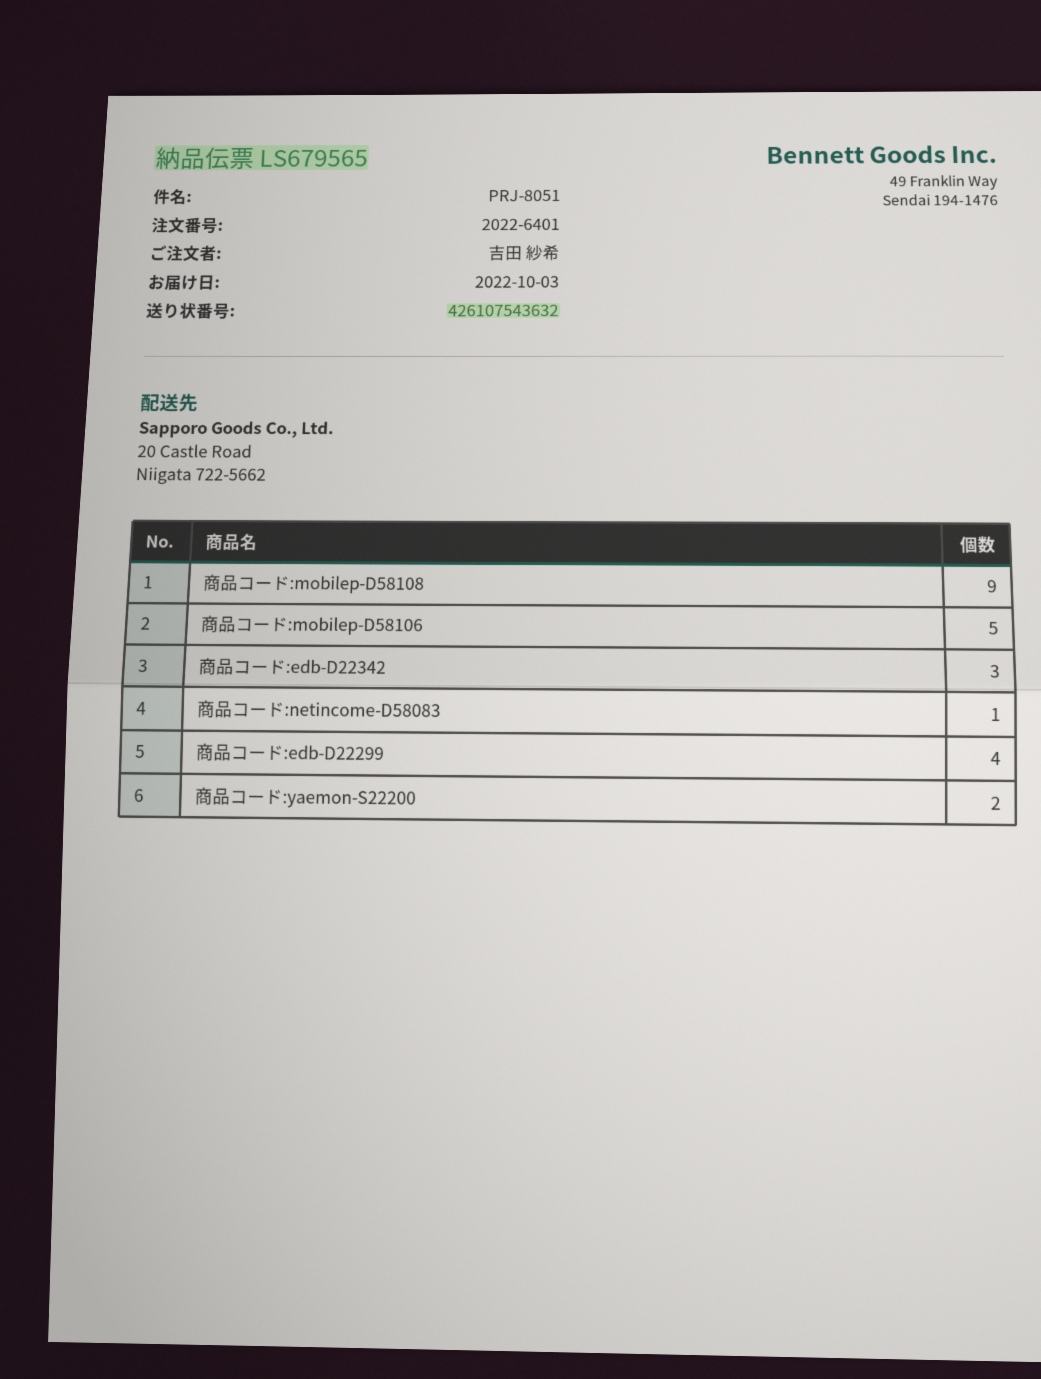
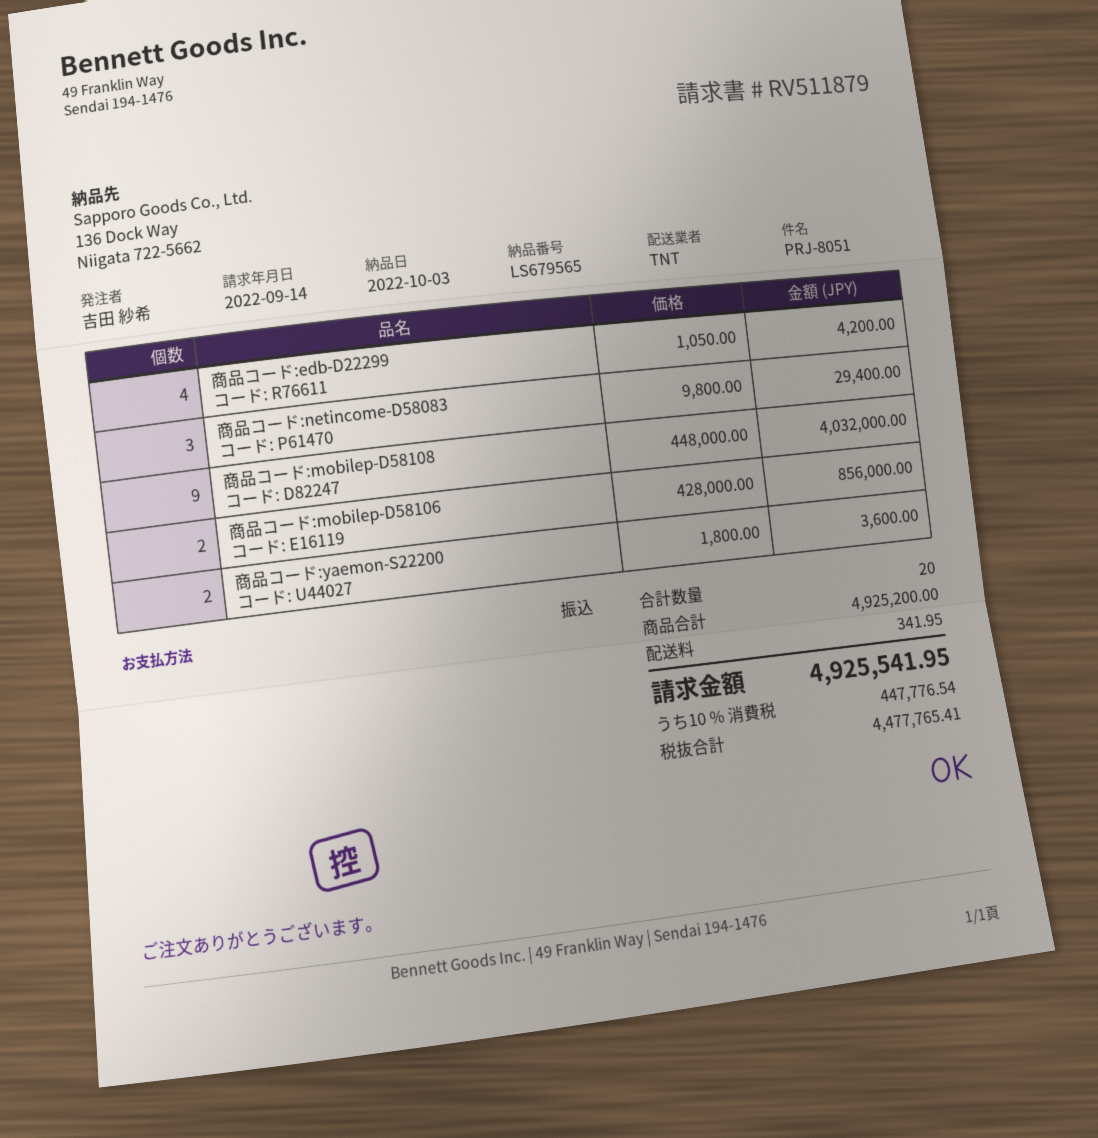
ship to: 20 Castle Road, Niigata 722-5662 -> 136 Dock Way, Niigata 722-5662
商品コード:mobilep-D58106: 5 -> 2
商品コード:edb-D22342: 3 -> none
商品コード:netincome-D58083: 1 -> 3

